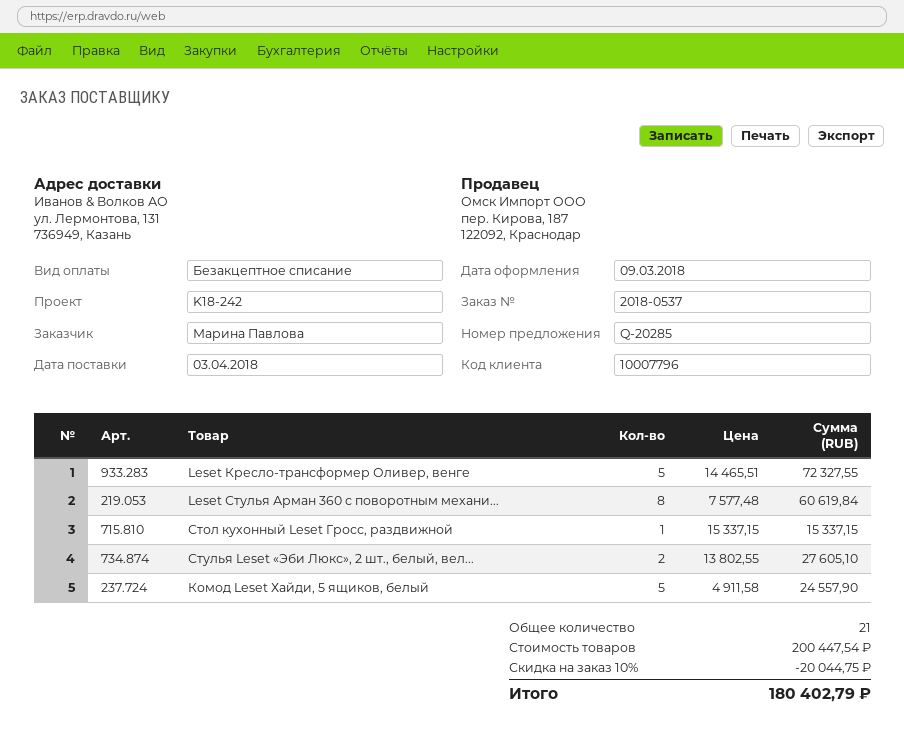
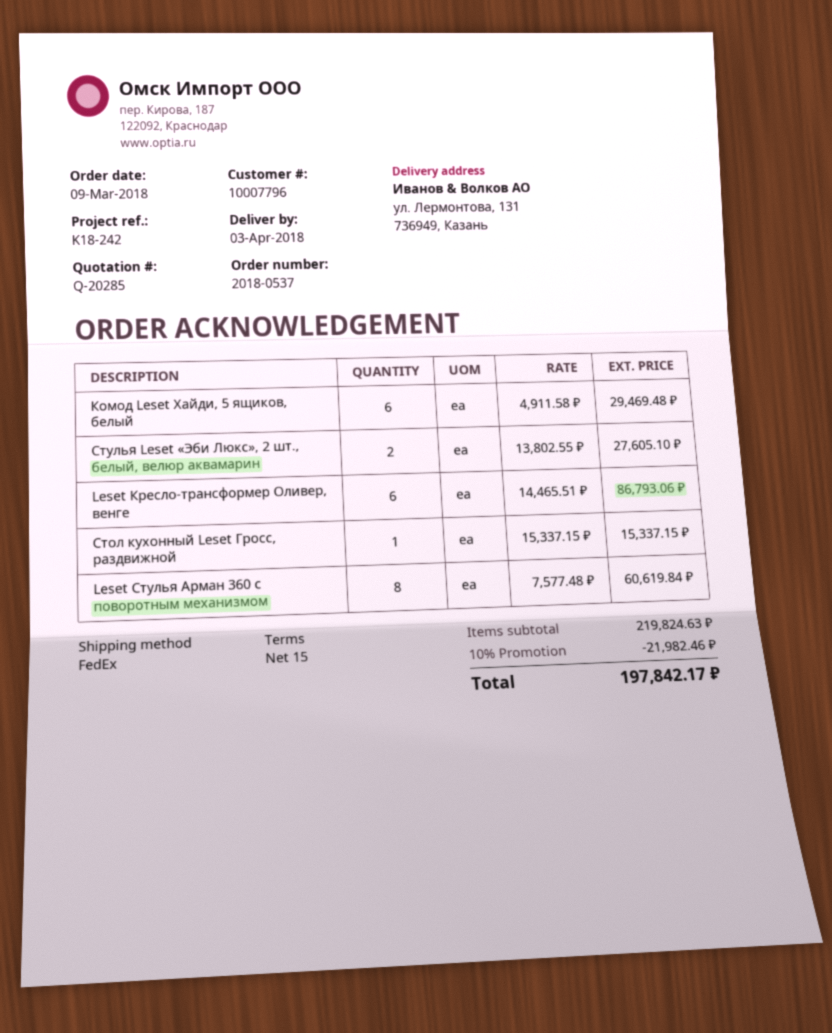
Leset Кресло-трансформер Оливер, венге: 5 x 14465.51 = 72327.55 -> 6 x 14465.51 = 86793.06
Комод Leset Хайди, 5 ящиков, белый: 5 x 4911.58 = 24557.90 -> 6 x 4911.58 = 29469.48
subtotal: 200447.54 -> 219824.63
discount: 10% = 20044.75 -> 10% = 21982.46
total: 180402.79 -> 197842.17

